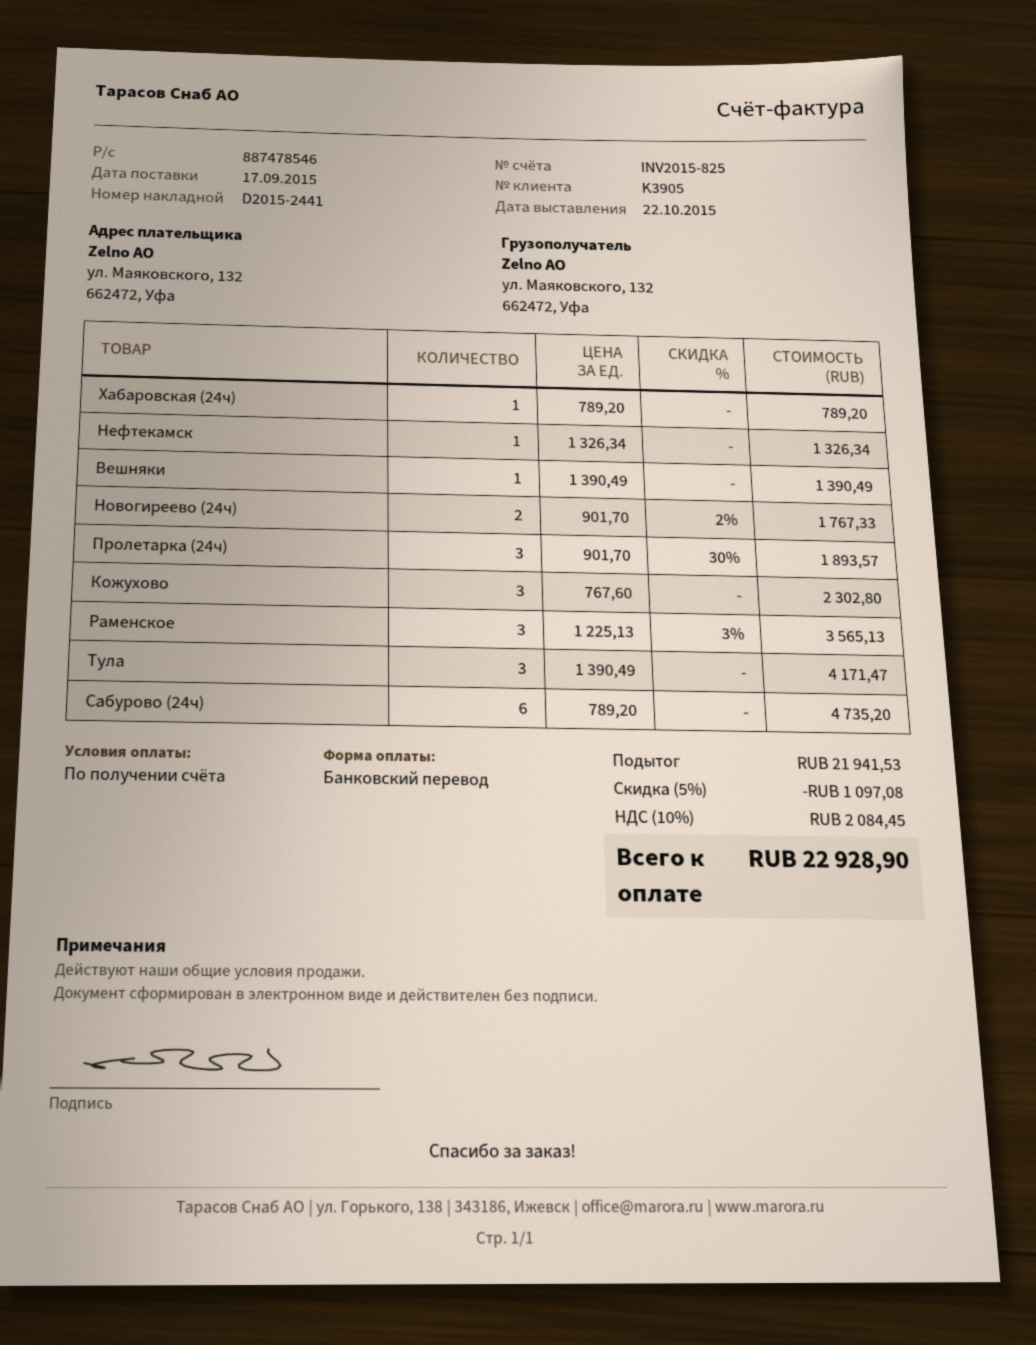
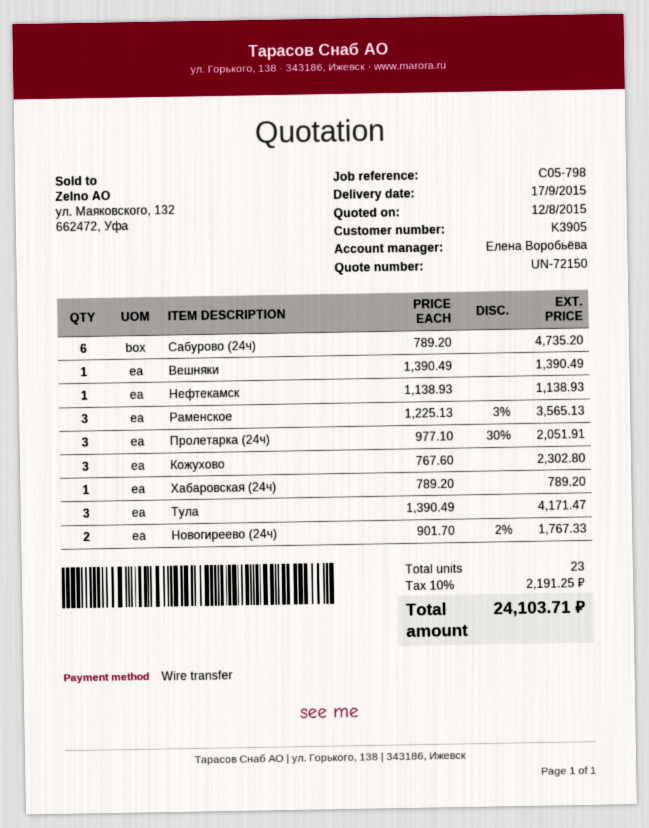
Нефтекамск: 1 x 1326.34 = 1326.34 -> 1 x 1138.93 = 1138.93
Пролетарка (24ч): 3 x 901.70 - 30% = 1893.57 -> 3 x 977.10 - 30% = 2051.91
discount: 5% = 1097.08 -> none
tax: 10% = 2084.45 -> 10% = 2191.25
total: 22928.90 -> 24103.71

